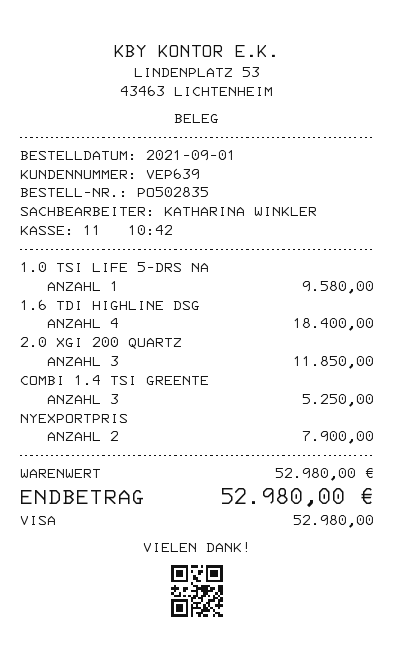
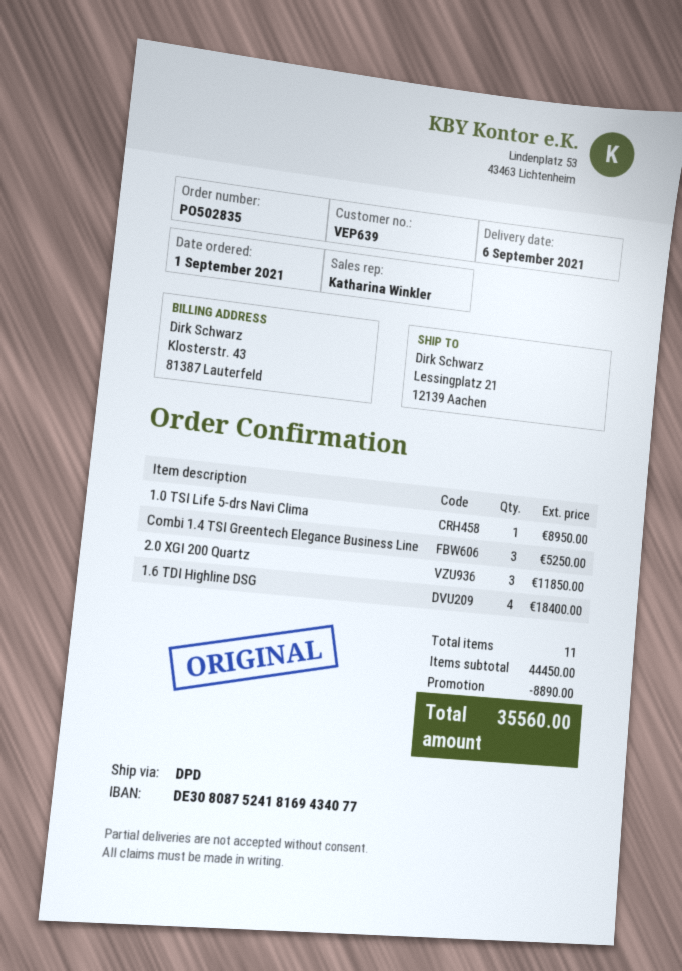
1.0 TSI LIFE 5-DRS NA: 1 for 9580.00 -> 1 for 8950.00
NYEXPORTPRIS: 2 for 7900.00 -> none
subtotal: 52980.00 -> 44450.00
discount: none -> 8890.00
total: 52980.00 -> 35560.00

